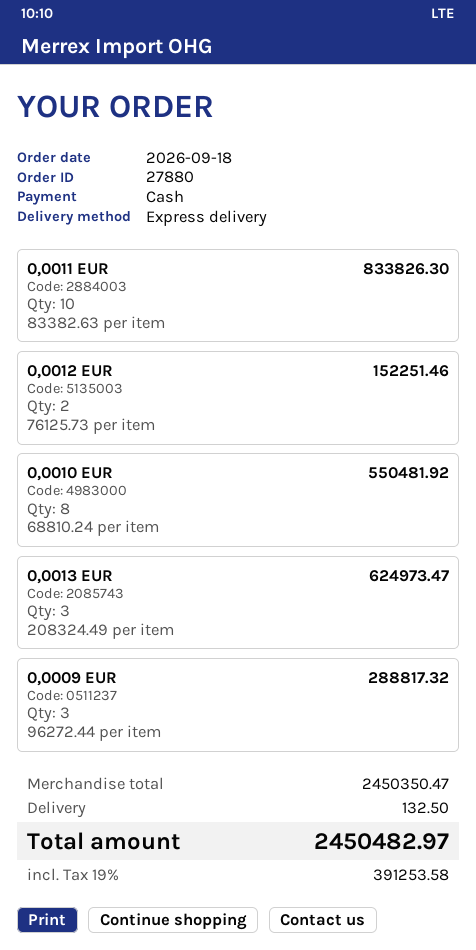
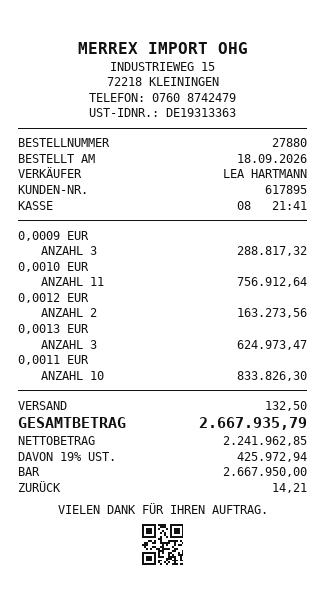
0,0012 EUR: 2 for 152251.46 -> 2 for 163273.56
0,0010 EUR: 8 for 550481.92 -> 11 for 756912.64
tax: 19% = 391253.58 -> 19% = 425972.94
total: 2450482.97 -> 2667935.79

